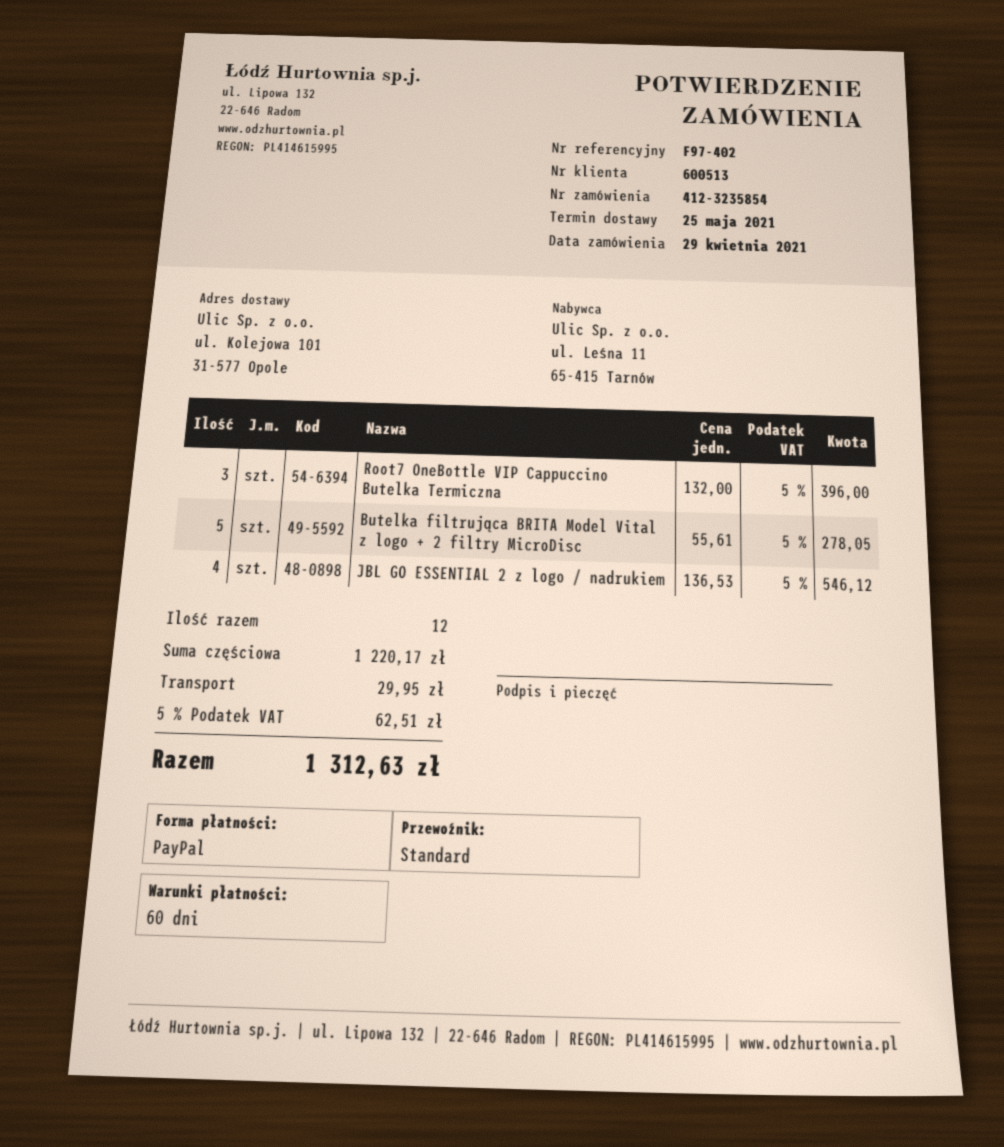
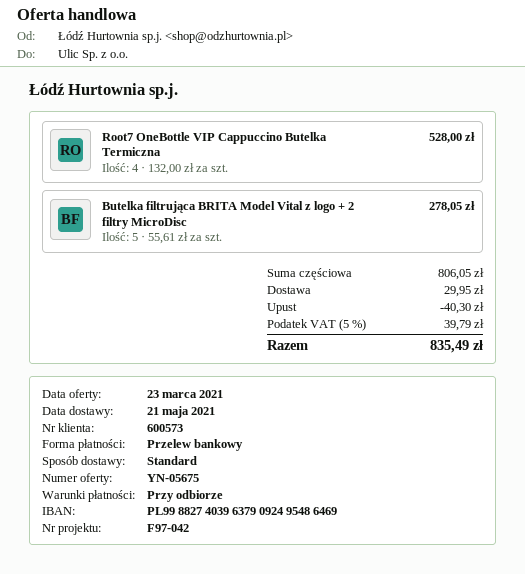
delivery date: 2021-05-25 -> 2021-05-21
payment terms: 60 days -> on receipt
customer number: 600513 -> 600573
reference: F97-402 -> F97-042
payment method: PayPal -> bank transfer
Root7 OneBottle VIP Cappuccino Butelka Termiczna: 3 x 132.00 = 396.00 -> 4 x 132.00 = 528.00
JBL GO ESSENTIAL 2 z logo / nadrukiem: 4 x 136.53 = 546.12 -> none
subtotal: 1220.17 -> 806.05
discount: none -> 40.30
tax: 5% = 62.51 -> 5% = 39.79
total: 1312.63 -> 835.49

